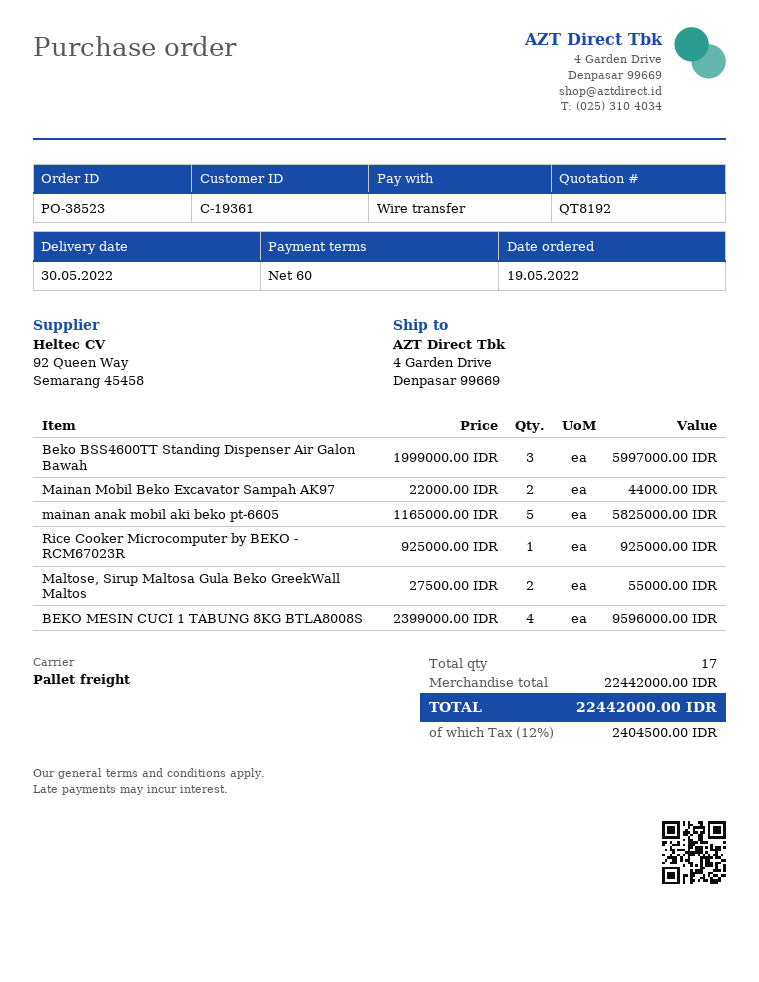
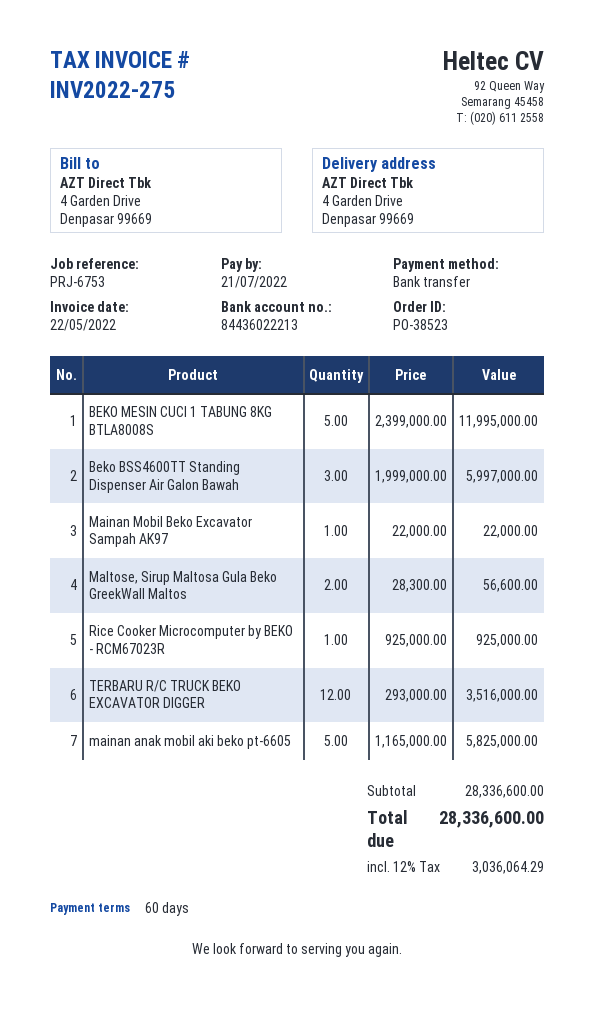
Mainan Mobil Beko Excavator Sampah AK97: 2 x 22000.00 = 44000.00 -> 1 x 22000.00 = 22000.00
Maltose, Sirup Maltosa Gula Beko GreekWall Maltos: 2 x 27500.00 = 55000.00 -> 2 x 28300.00 = 56600.00
BEKO MESIN CUCI 1 TABUNG 8KG BTLA8008S: 4 x 2399000.00 = 9596000.00 -> 5 x 2399000.00 = 11995000.00
TERBARU R/C TRUCK BEKO EXCAVATOR DIGGER: none -> 12 x 293000.00 = 3516000.00
subtotal: 22442000.00 -> 28336600.00
tax: 12% = 2404500.00 -> 12% = 3036064.29
total: 22442000.00 -> 28336600.00

